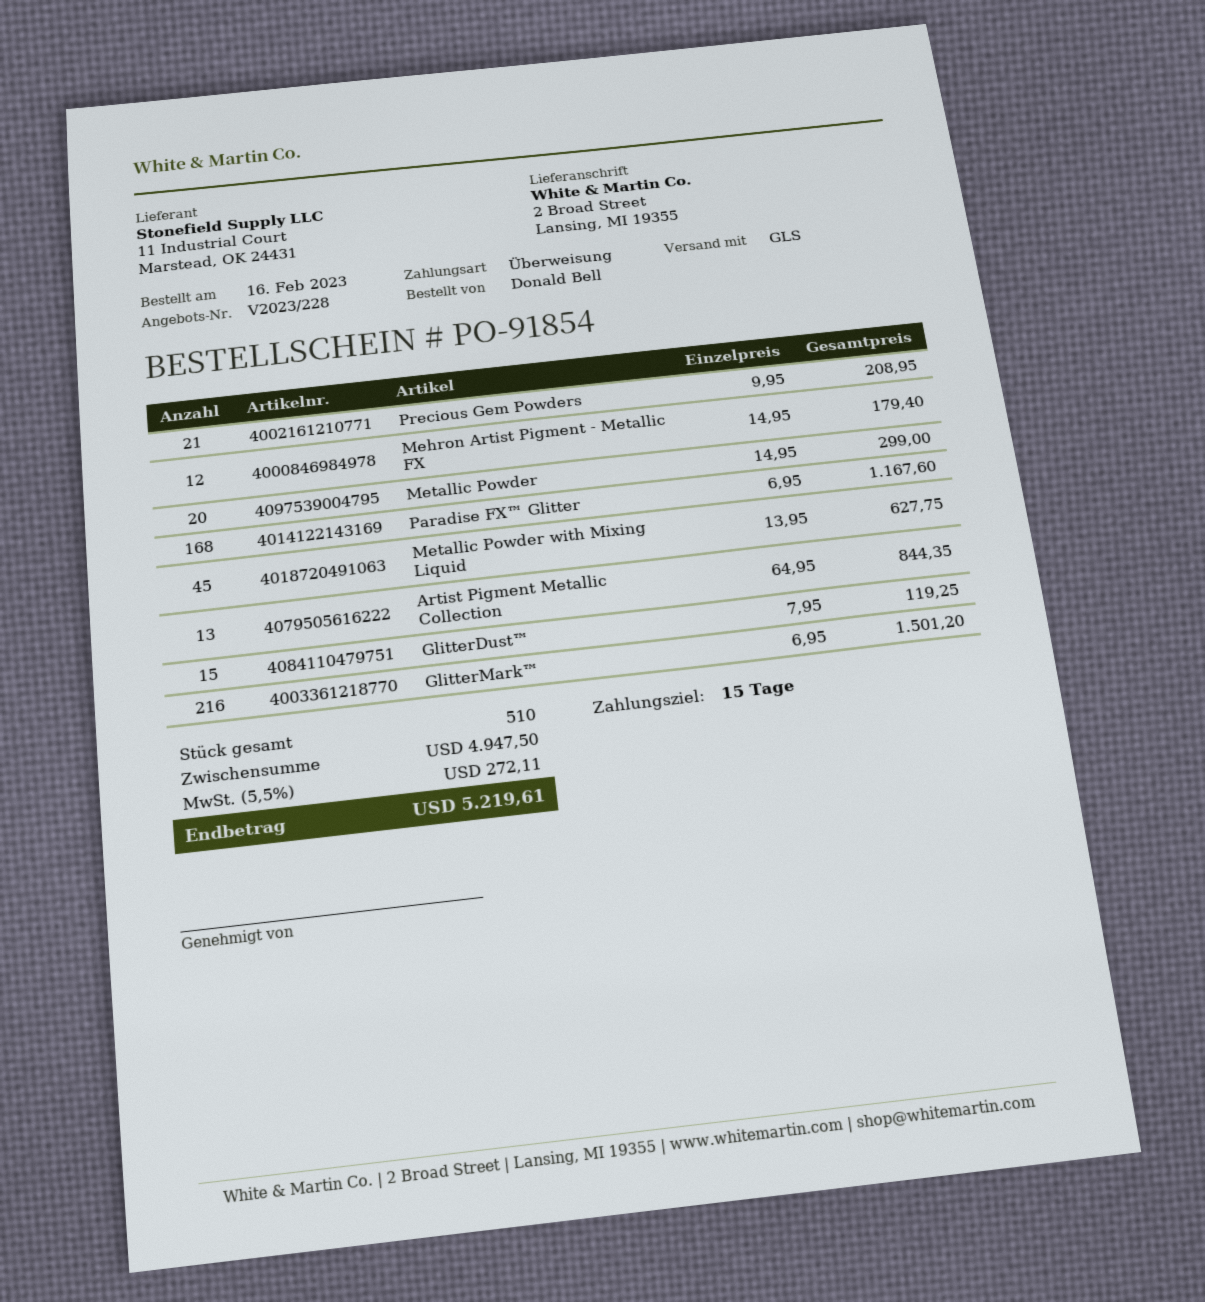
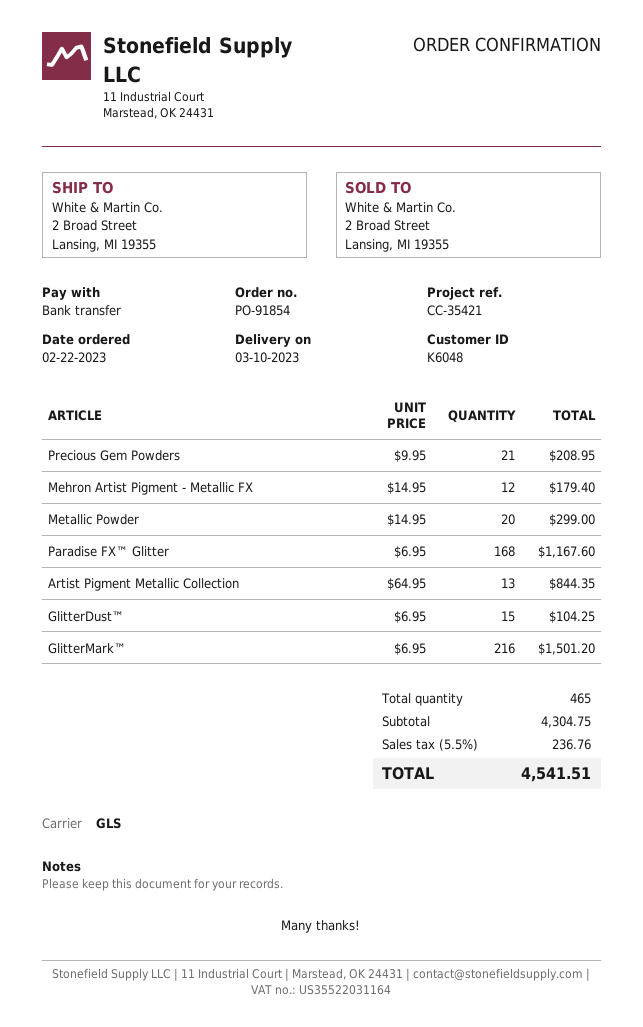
order date: 2023-02-16 -> 2023-02-22
Metallic Powder with Mixing Liquid: 45 x 13.95 = 627.75 -> none
GlitterDust™: 15 x 7.95 = 119.25 -> 15 x 6.95 = 104.25
total quantity: 510 -> 465
subtotal: 4947.50 -> 4304.75
tax: 5.5% = 272.11 -> 5.5% = 236.76
total: 5219.61 -> 4541.51

